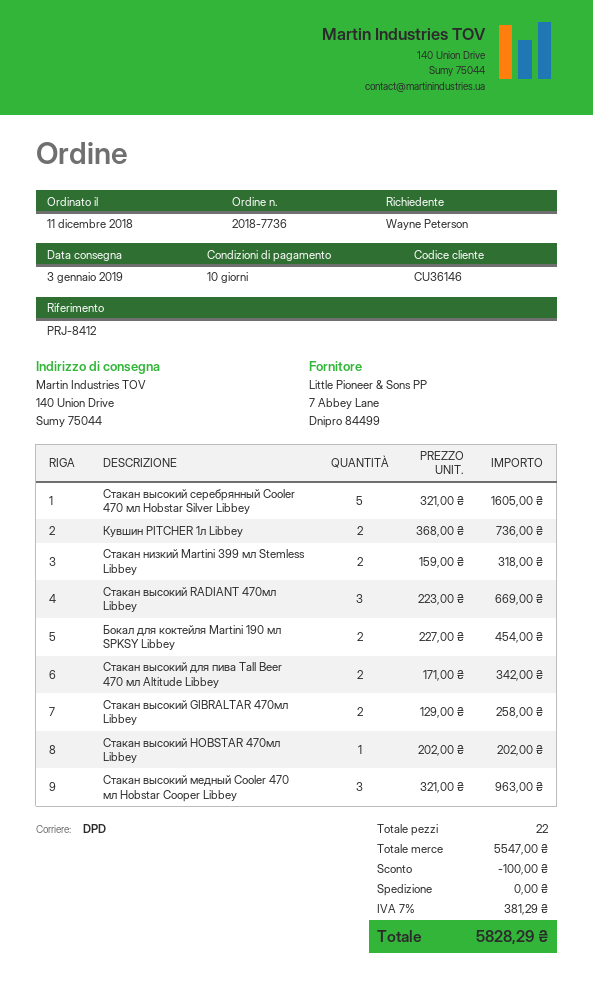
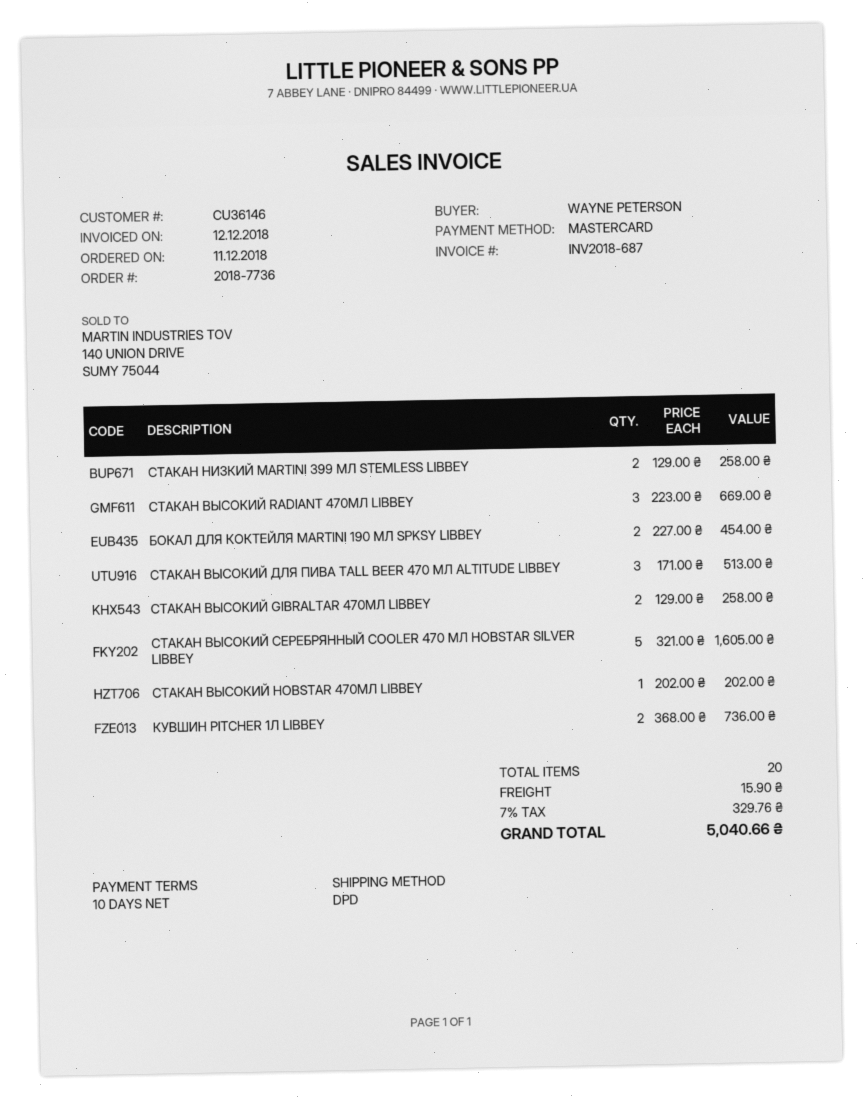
Стакан низкий Martini 399 мл Stemless Libbey: 2 x 159.00 = 318.00 -> 2 x 129.00 = 258.00
Стакан высокий для пива Tall Beer 470 мл Altitude Libbey: 2 x 171.00 = 342.00 -> 3 x 171.00 = 513.00
Стакан высокий медный Cooler 470 мл Hobstar Cooper Libbey: 3 x 321.00 = 963.00 -> none
total quantity: 22 -> 20
discount: 100.00 -> none
shipping: 0.00 -> 15.90
tax: 7% = 381.29 -> 7% = 329.76
total: 5828.29 -> 5040.66

